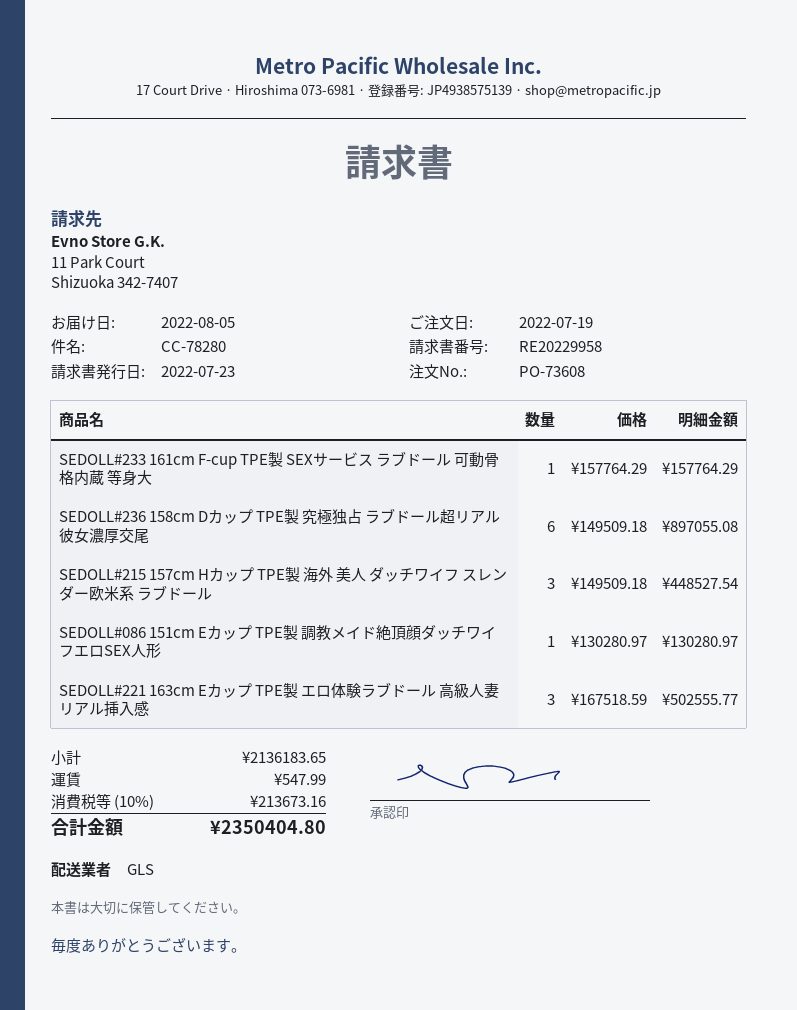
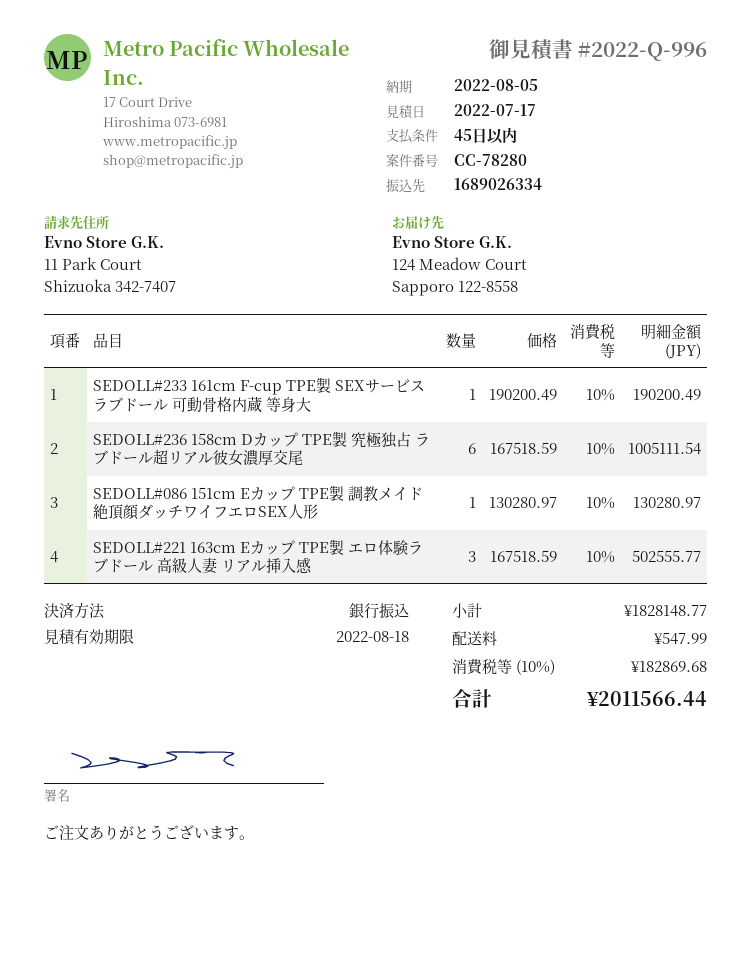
SEDOLL#233 161cm F-cup TPE製 SEXサービス ラブドール 可動骨格内蔵 等身大: 1 x 157764.29 = 157764.29 -> 1 x 190200.49 = 190200.49
SEDOLL#236 158cm Dカップ TPE製 究極独占 ラブドール超リアル彼女濃厚交尾: 6 x 149509.18 = 897055.08 -> 6 x 167518.59 = 1005111.54
SEDOLL#215 157cm Hカップ TPE製 海外 美人 ダッチワイフ スレンダー欧米系 ラブドール: 3 x 149509.18 = 448527.54 -> none
subtotal: 2136183.65 -> 1828148.77
tax: 10% = 213673.16 -> 10% = 182869.68
total: 2350404.80 -> 2011566.44

